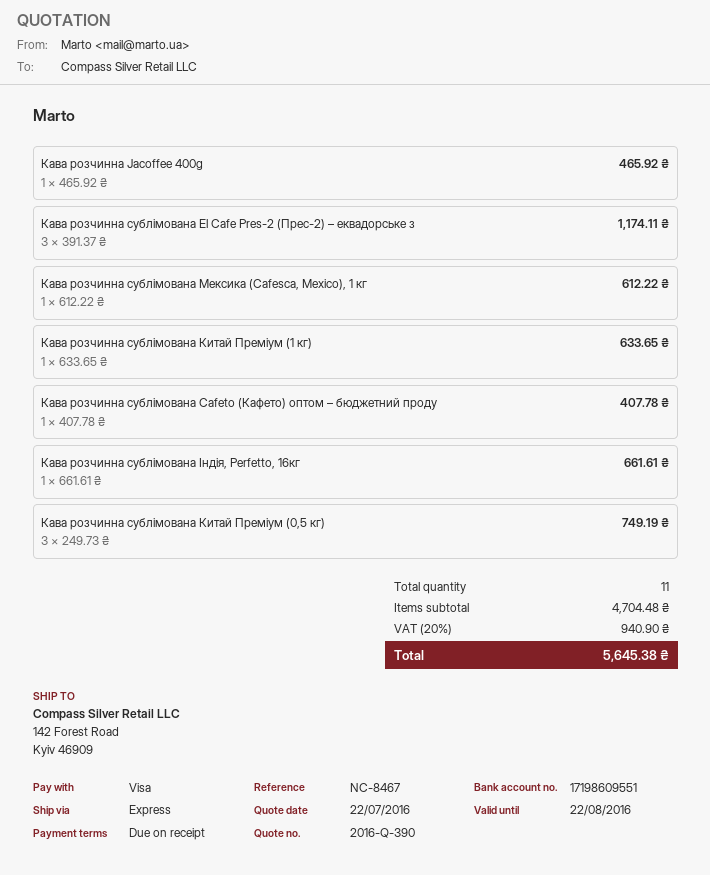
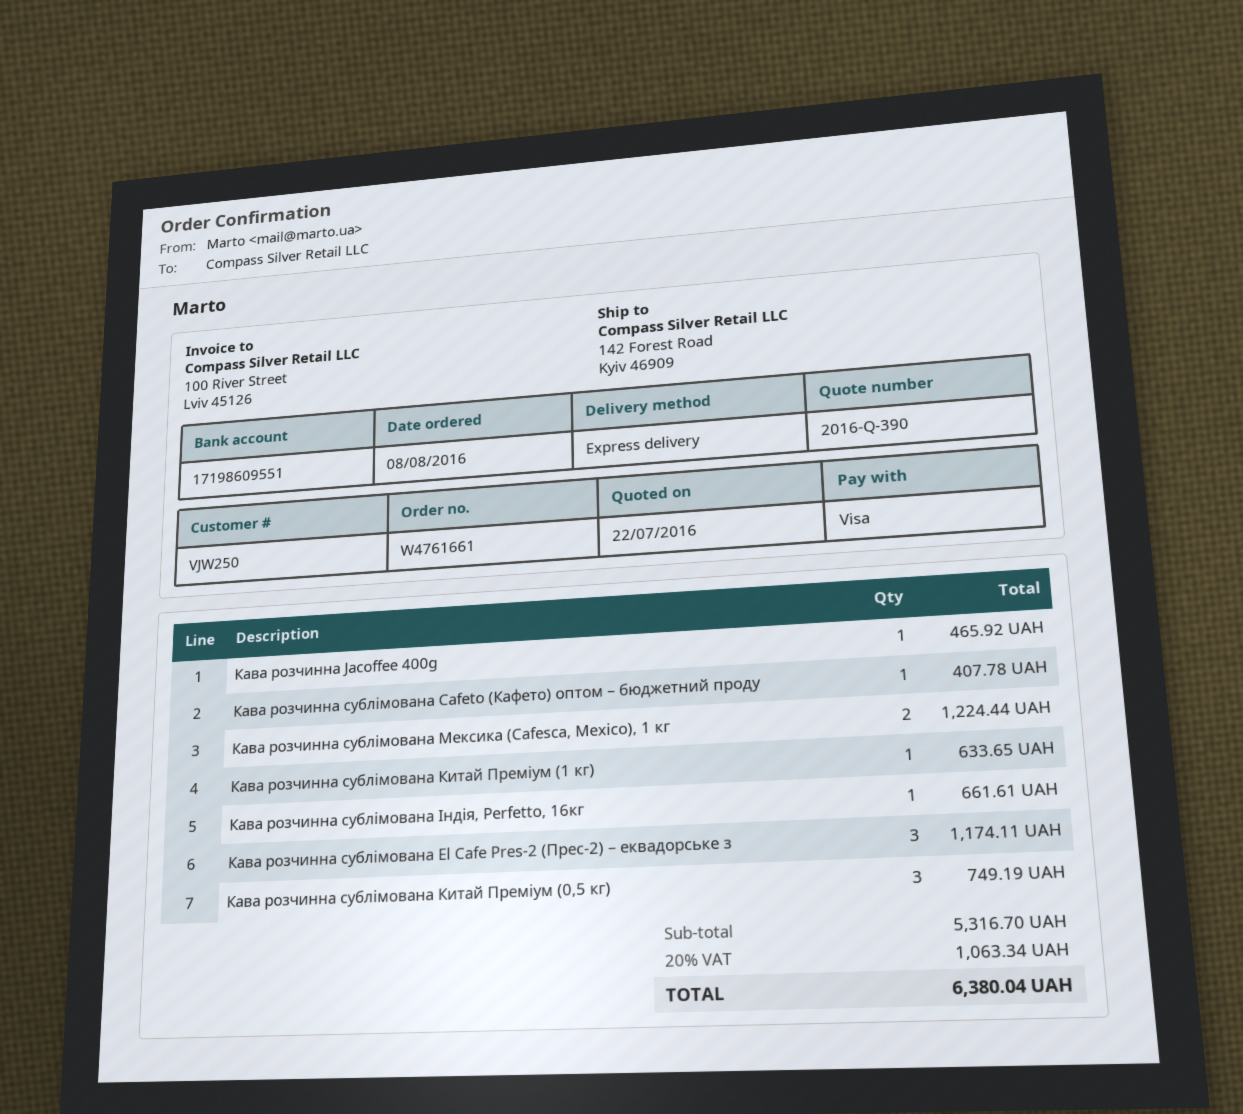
Кава розчинна сублімована Мексика (Cafesca, Mexico), 1 кг: 1 for 612.22 -> 2 for 1224.44
subtotal: 4704.48 -> 5316.70
tax: 20% = 940.90 -> 20% = 1063.34
total: 5645.38 -> 6380.04

